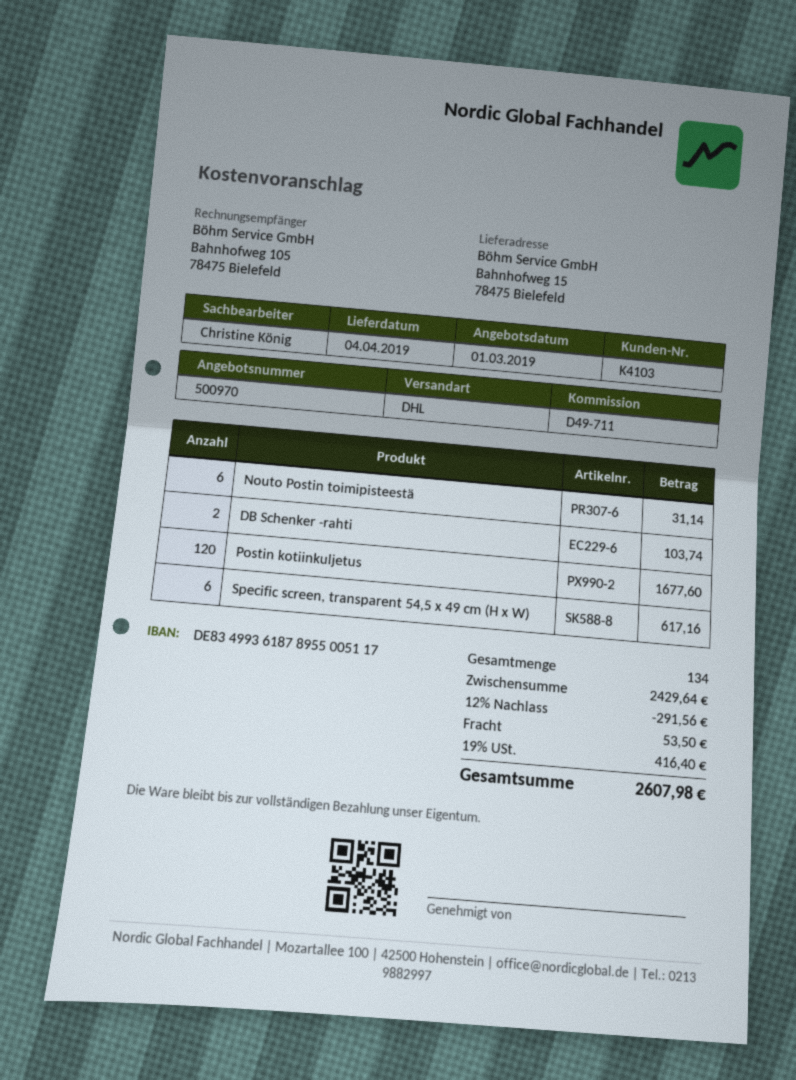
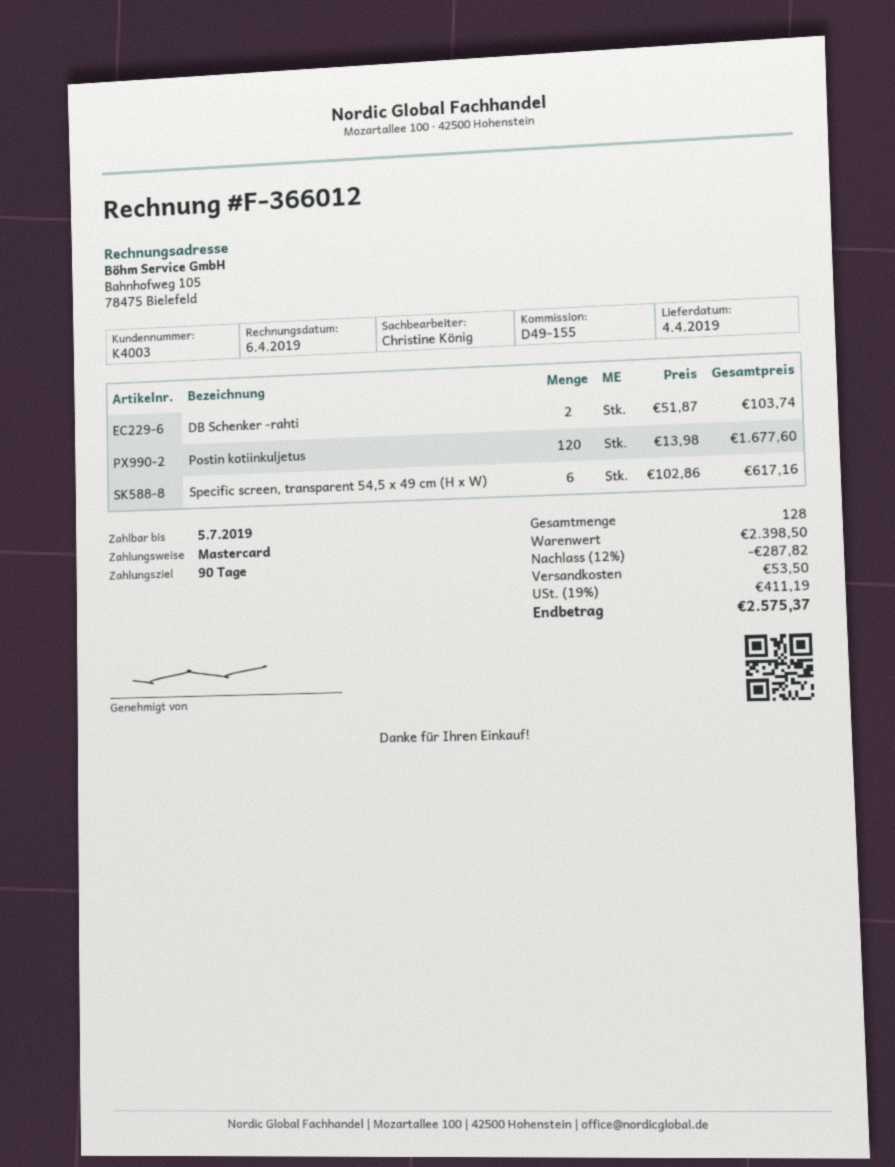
customer number: K4103 -> K4003
reference: D49-711 -> D49-155
Nouto Postin toimipisteestä: 6 for 31.14 -> none
total quantity: 134 -> 128
subtotal: 2429.64 -> 2398.50
discount: 12% = 291.56 -> 12% = 287.82
tax: 19% = 416.40 -> 19% = 411.19
total: 2607.98 -> 2575.37

